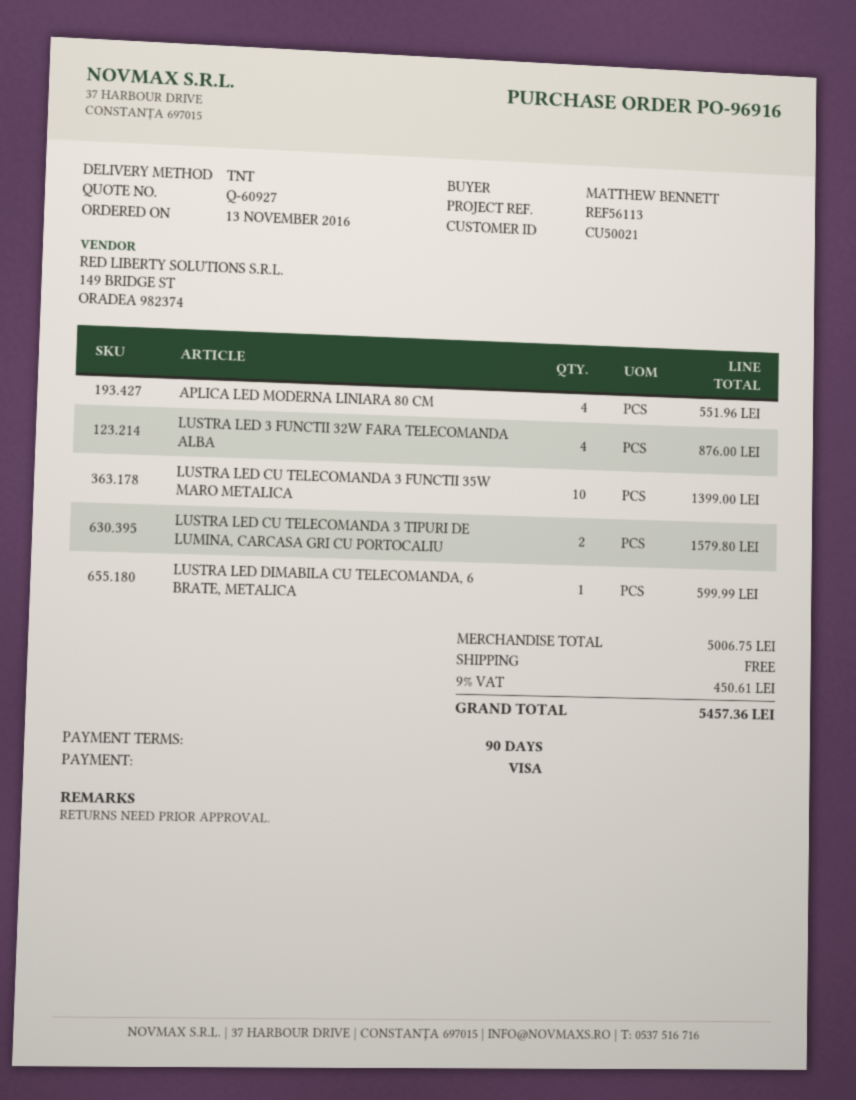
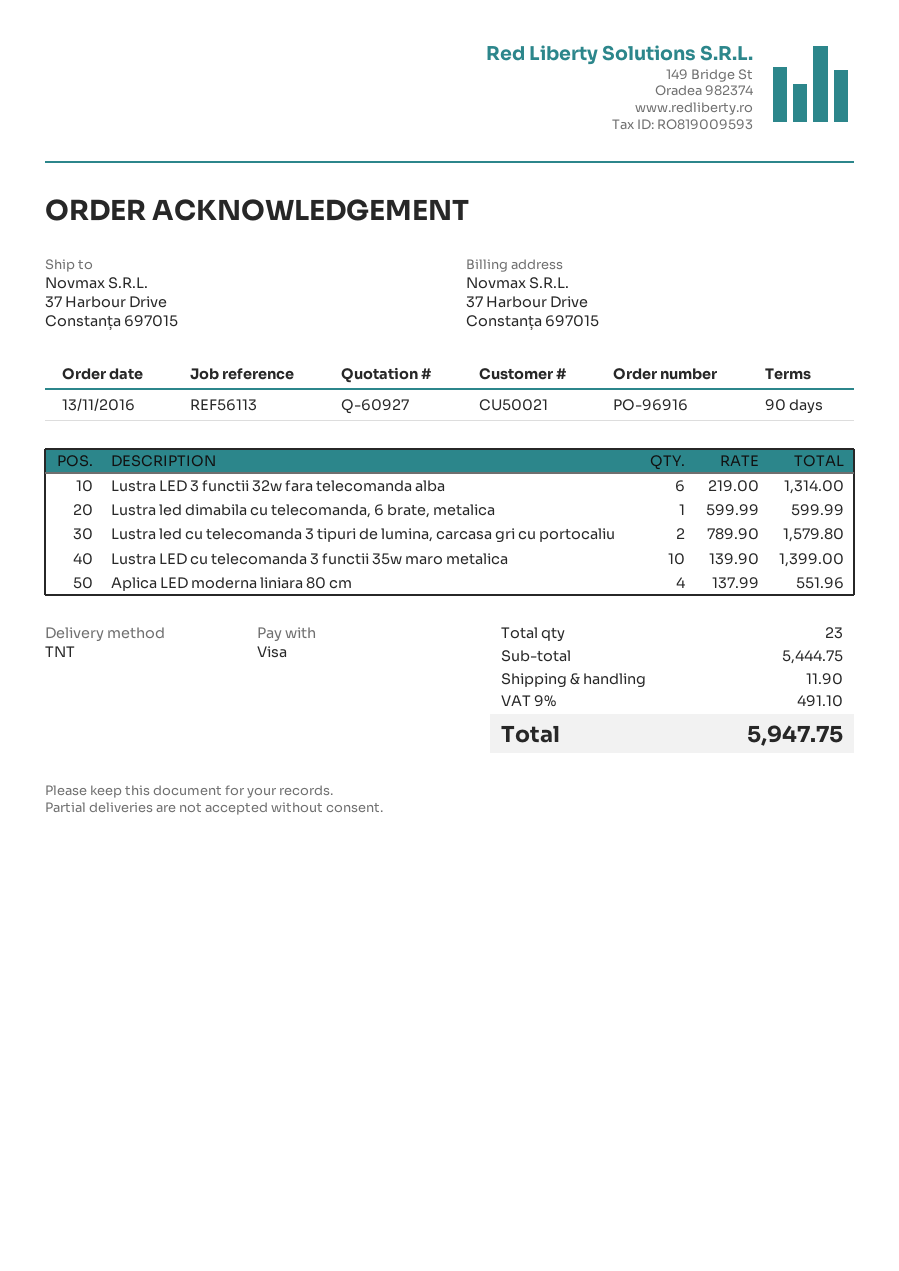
LUSTRA LED 3 FUNCTII 32W FARA TELECOMANDA ALBA: 4 for 876.00 -> 6 for 1314.00
subtotal: 5006.75 -> 5444.75
shipping: 0.00 -> 11.90
tax: 9% = 450.61 -> 9% = 491.10
total: 5457.36 -> 5947.75

